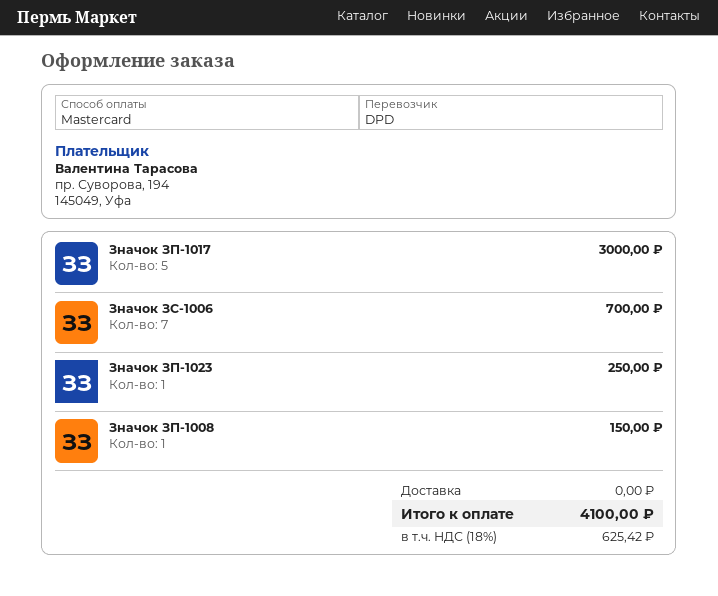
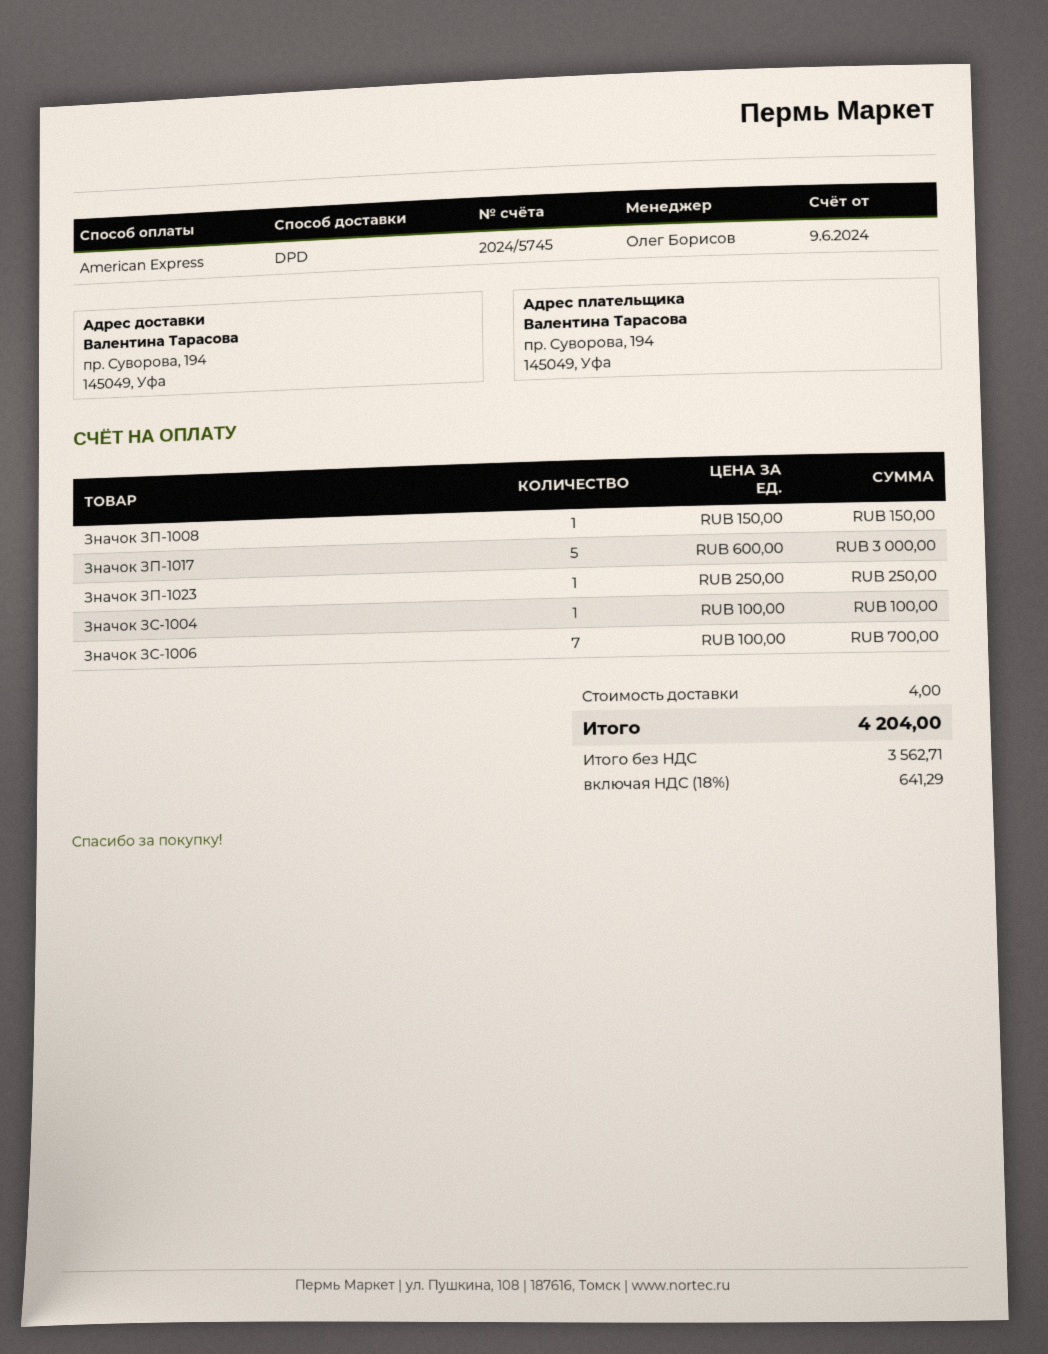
payment method: Mastercard -> American Express
Значок ЗС-1004: none -> 1 for 100.00
shipping: 0.00 -> 4.00
tax: 18% = 625.42 -> 18% = 641.29
total: 4100.00 -> 4204.00

